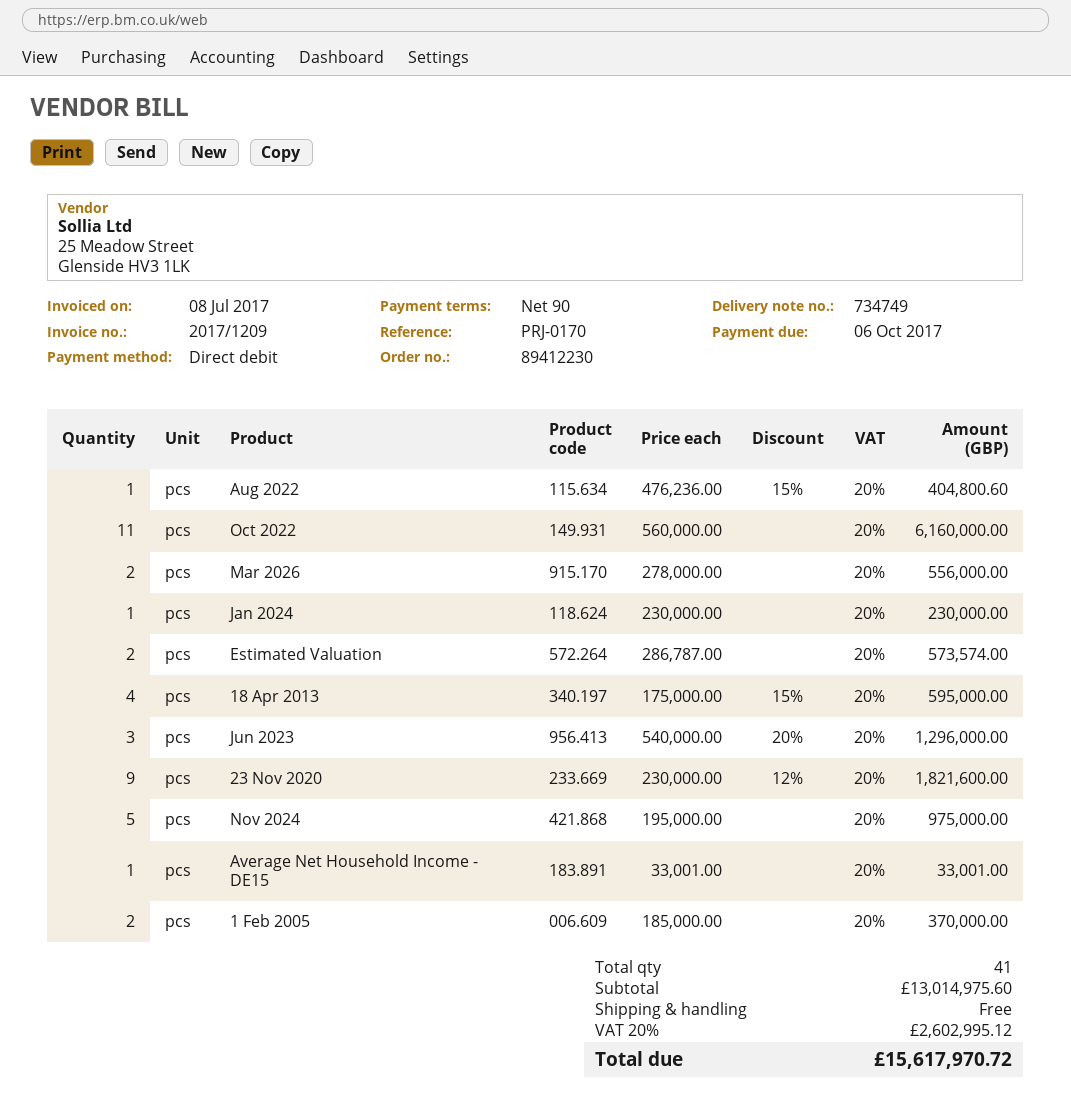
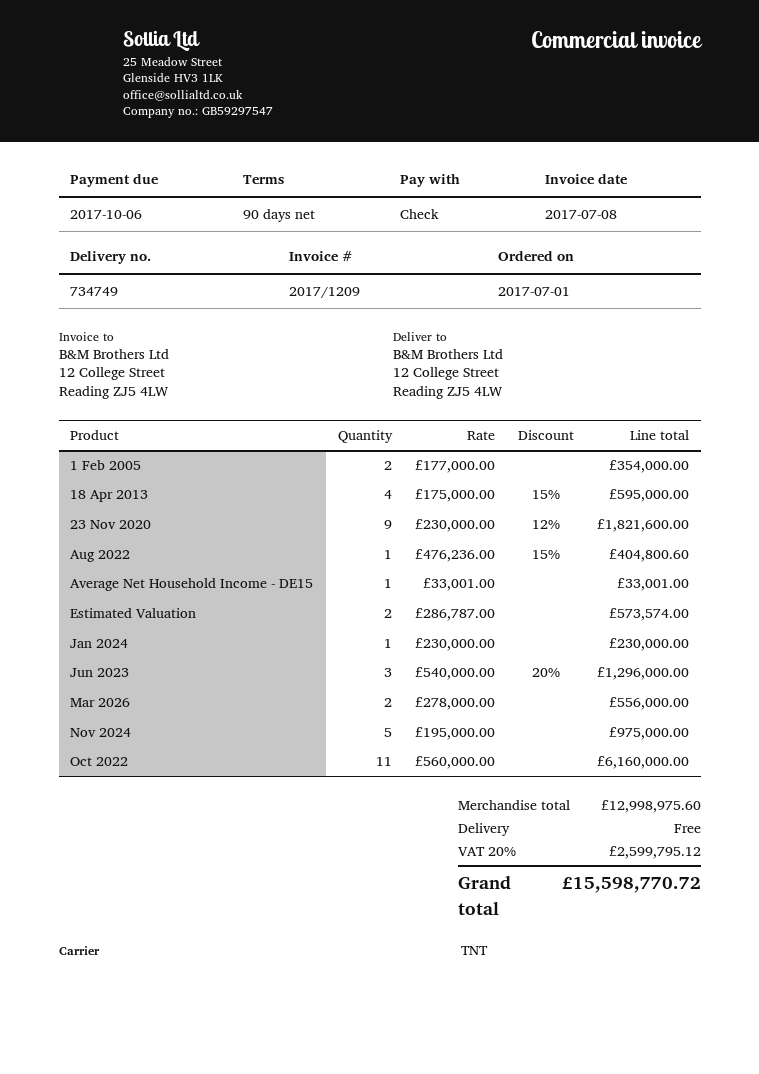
payment method: direct debit -> cheque
1 Feb 2005: 2 x 185000.00 = 370000.00 -> 2 x 177000.00 = 354000.00
subtotal: 13014975.60 -> 12998975.60
tax: 20% = 2602995.12 -> 20% = 2599795.12
total: 15617970.72 -> 15598770.72

